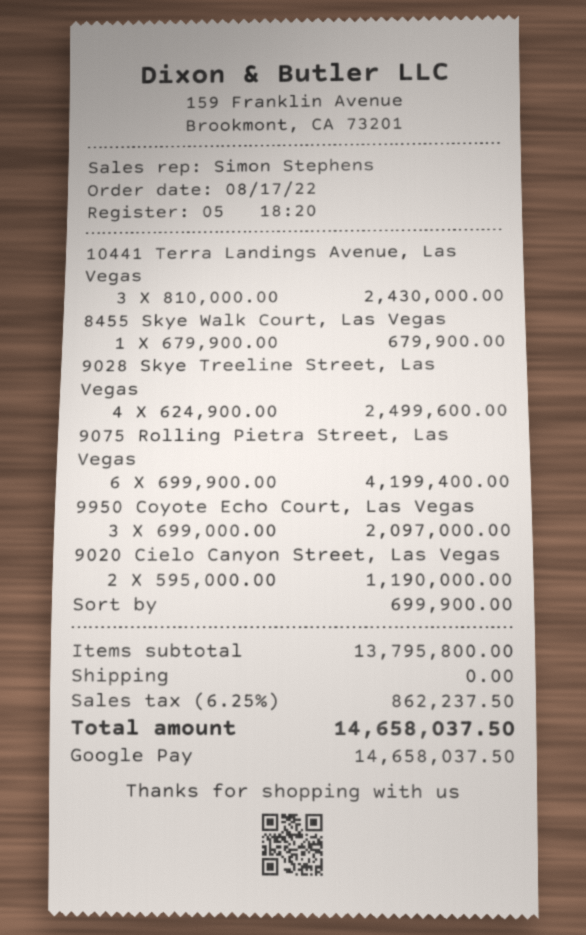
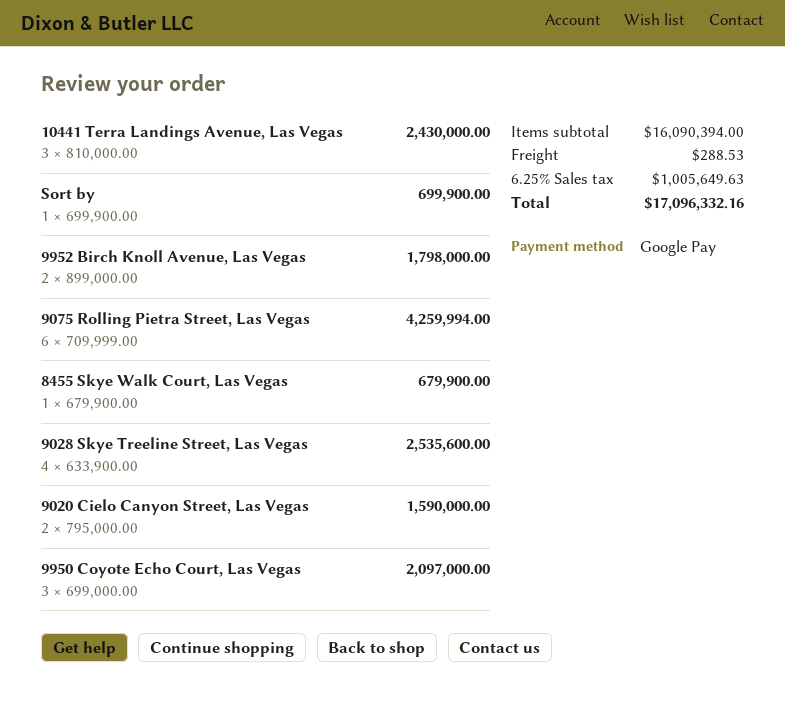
9028 Skye Treeline Street, Las Vegas: 4 x 624900.00 = 2499600.00 -> 4 x 633900.00 = 2535600.00
9075 Rolling Pietra Street, Las Vegas: 6 x 699900.00 = 4199400.00 -> 6 x 709999.00 = 4259994.00
9020 Cielo Canyon Street, Las Vegas: 2 x 595000.00 = 1190000.00 -> 2 x 795000.00 = 1590000.00
9952 Birch Knoll Avenue, Las Vegas: none -> 2 x 899000.00 = 1798000.00
subtotal: 13795800.00 -> 16090394.00
shipping: 0.00 -> 288.53
tax: 6.25% = 862237.50 -> 6.25% = 1005649.63
total: 14658037.50 -> 17096332.16

